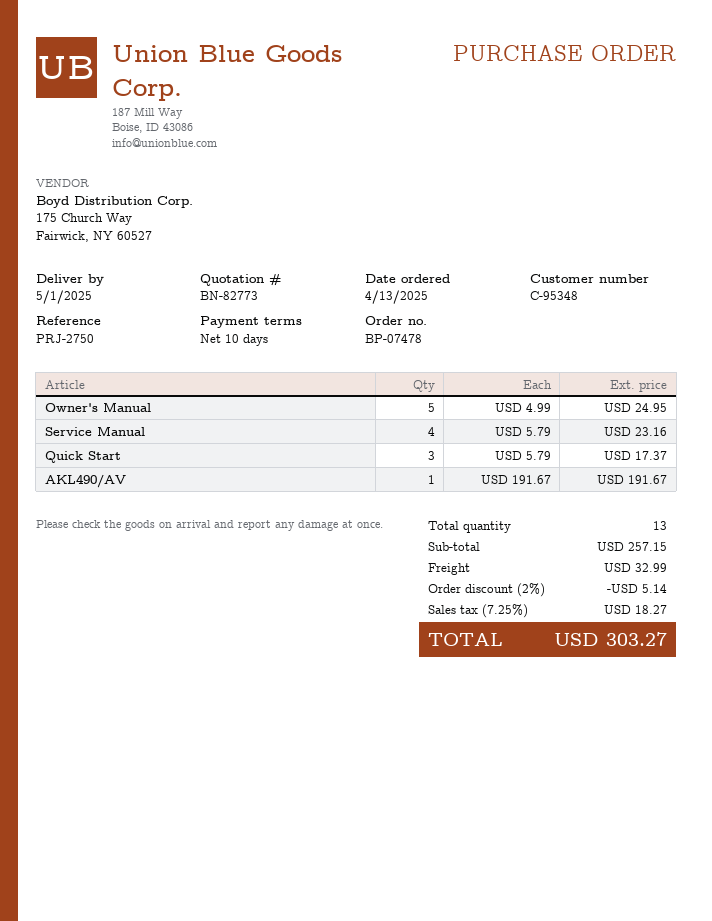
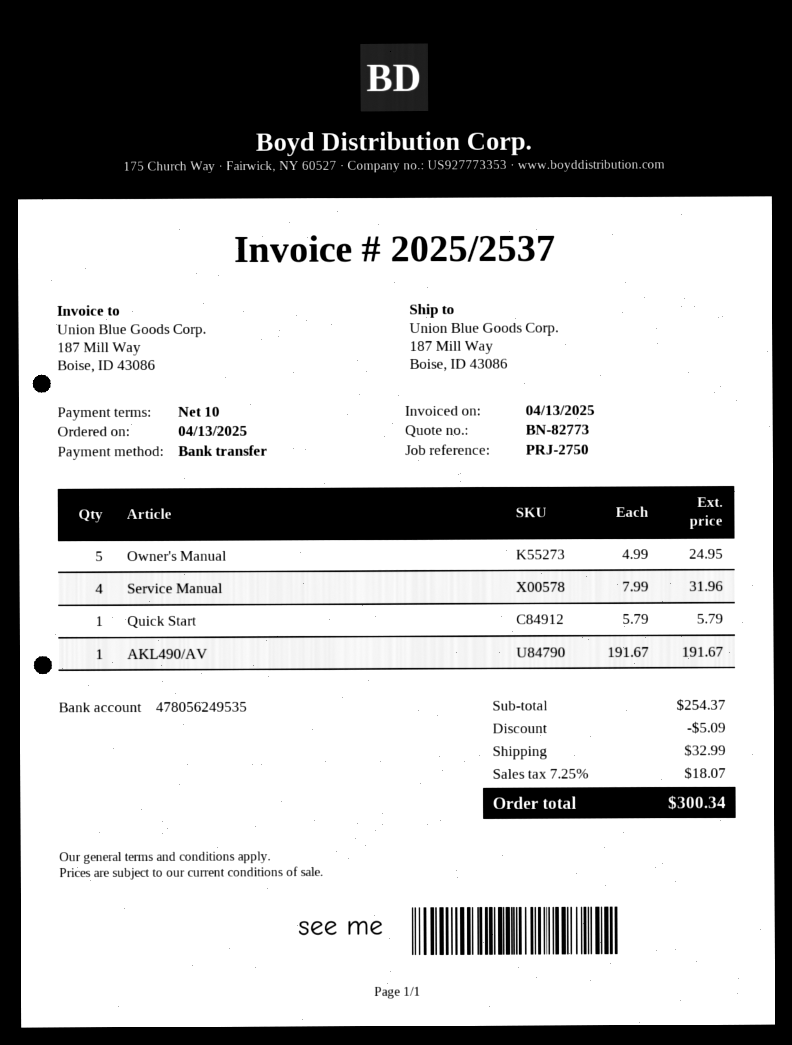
Service Manual: 4 x 5.79 = 23.16 -> 4 x 7.99 = 31.96
Quick Start: 3 x 5.79 = 17.37 -> 1 x 5.79 = 5.79
subtotal: 257.15 -> 254.37
discount: 5.14 -> 5.09
tax: 7.25% = 18.27 -> 7.25% = 18.07
total: 303.27 -> 300.34

